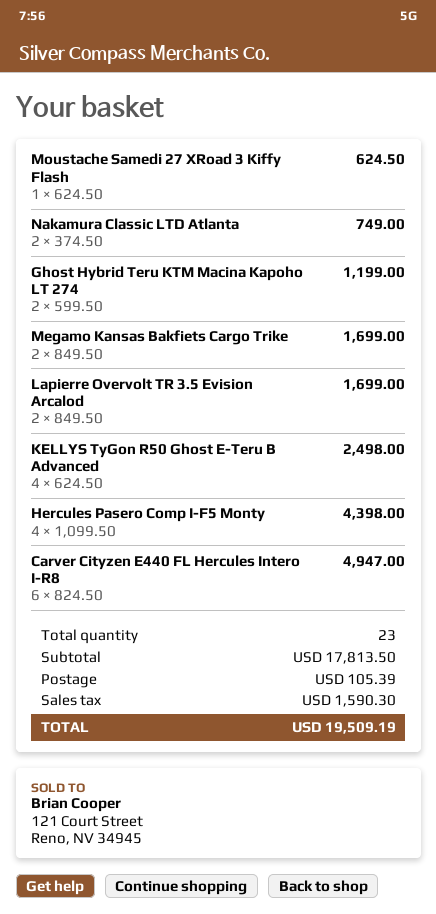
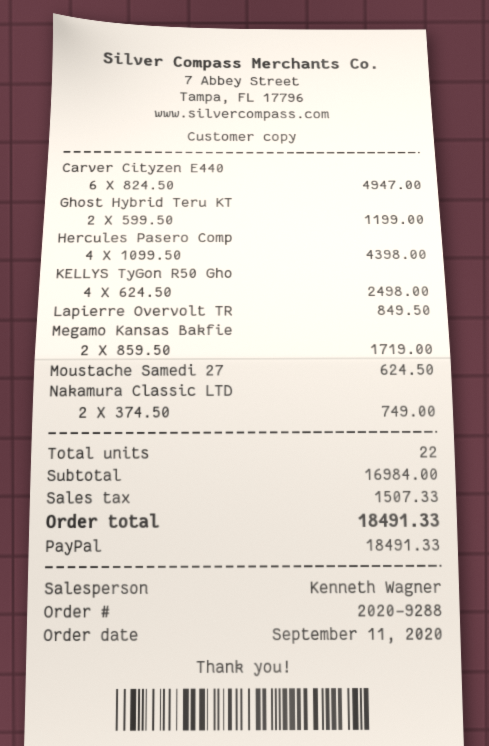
Megamo Kansas Bakfiets Cargo Trike: 2 x 849.50 = 1699.00 -> 2 x 859.50 = 1719.00
Lapierre Overvolt TR 3.5 Evision Arcalod: 2 x 849.50 = 1699.00 -> 1 x 849.50 = 849.50
total quantity: 23 -> 22
subtotal: 17813.50 -> 16984.00
shipping: 105.39 -> none
tax: 1590.30 -> 1507.33
total: 19509.19 -> 18491.33

